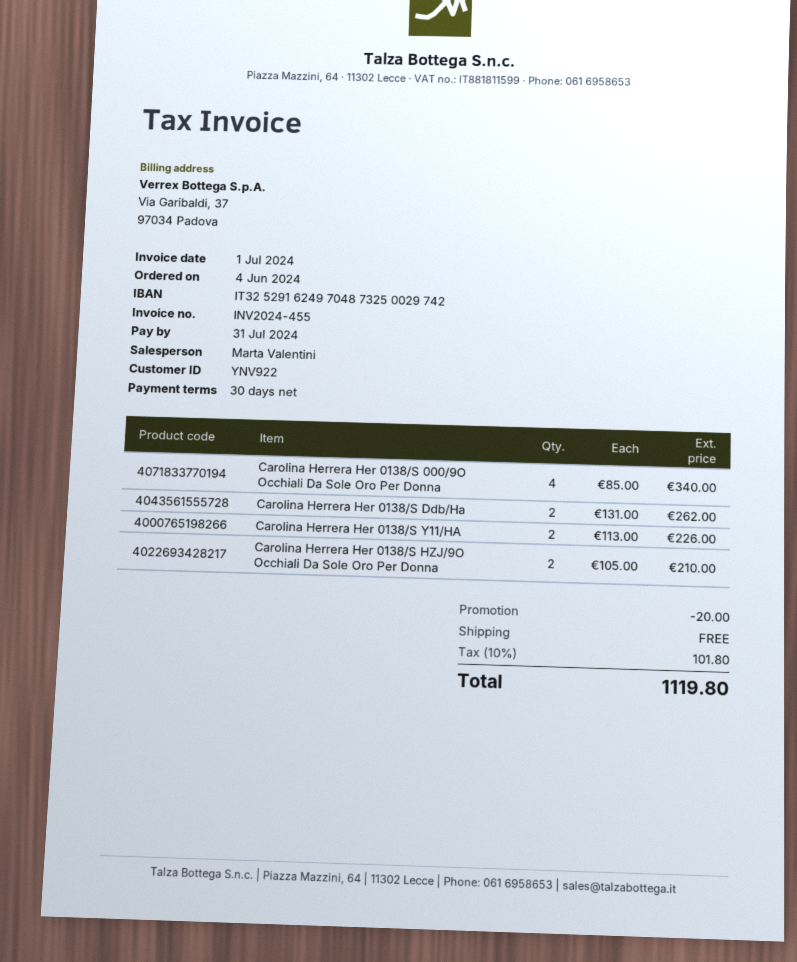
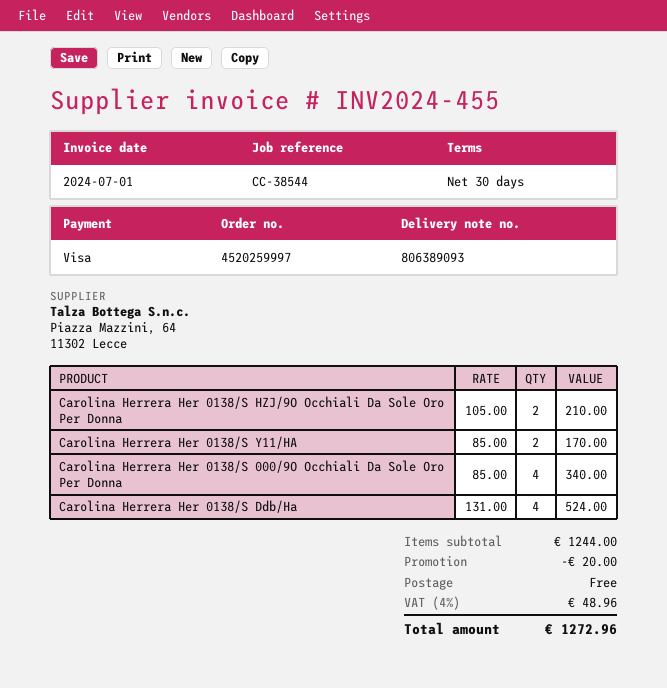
Carolina Herrera Her 0138/S Ddb/Ha: 2 x 131.00 = 262.00 -> 4 x 131.00 = 524.00
Carolina Herrera Her 0138/S Y11/HA: 2 x 113.00 = 226.00 -> 2 x 85.00 = 170.00
tax: 10% = 101.80 -> 4% = 48.96
total: 1119.80 -> 1272.96

